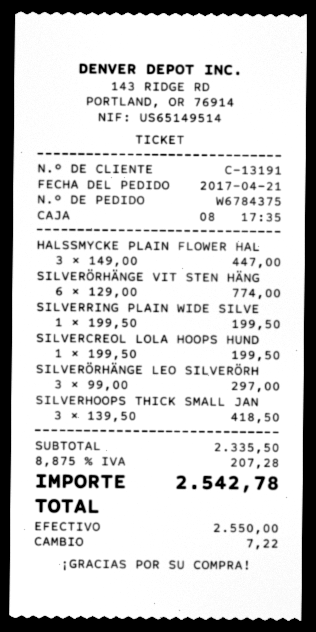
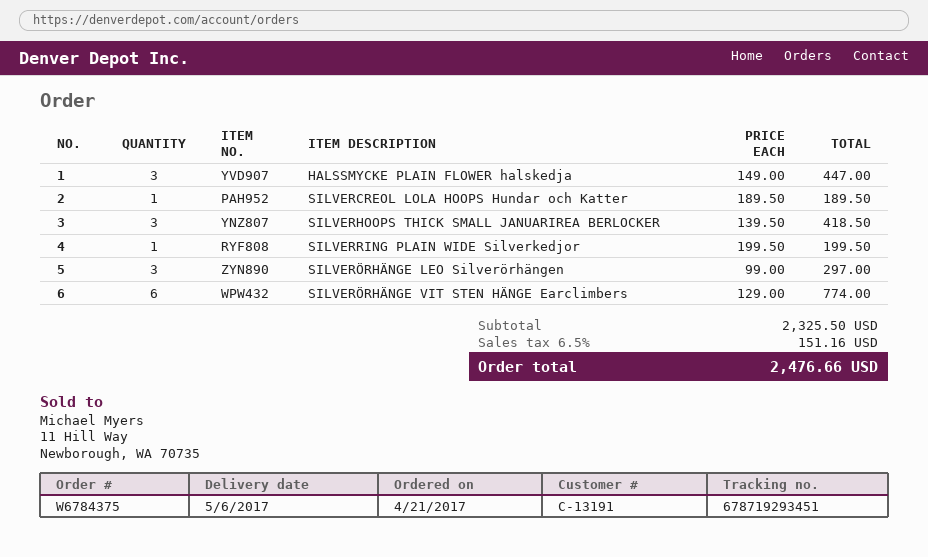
SILVERCREOL LOLA HOOPS HUND: 1 x 199.50 = 199.50 -> 1 x 189.50 = 189.50
subtotal: 2335.50 -> 2325.50
tax: 8.875% = 207.28 -> 6.5% = 151.16
total: 2542.78 -> 2476.66

